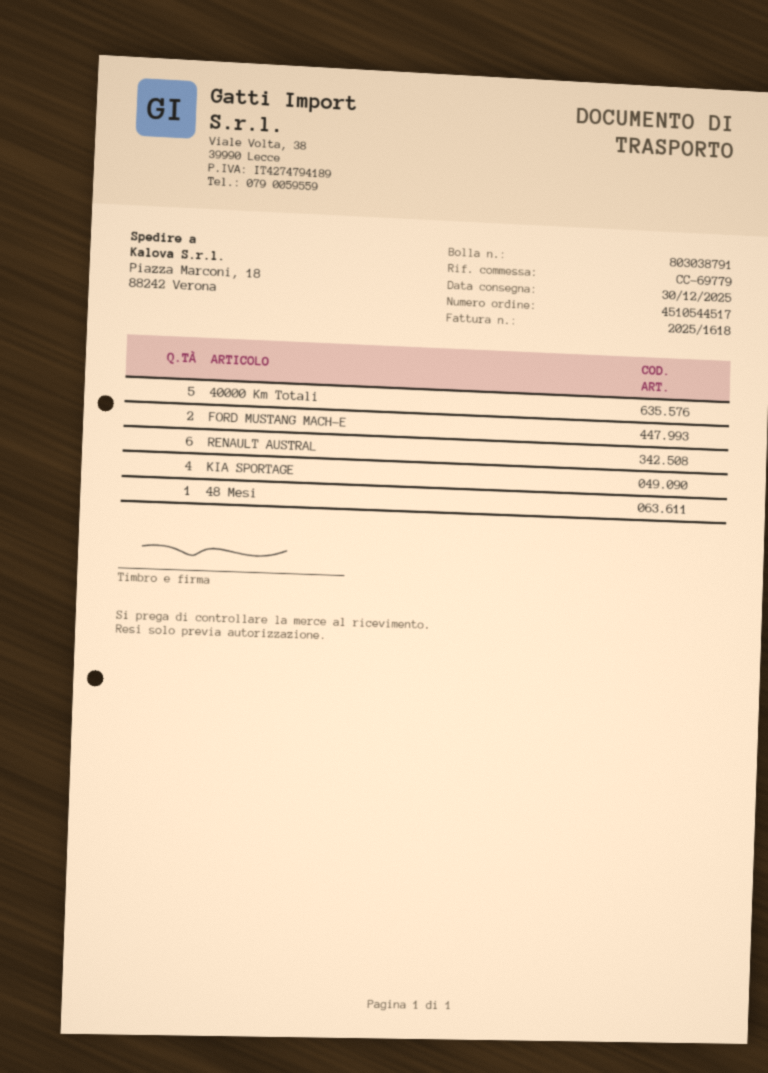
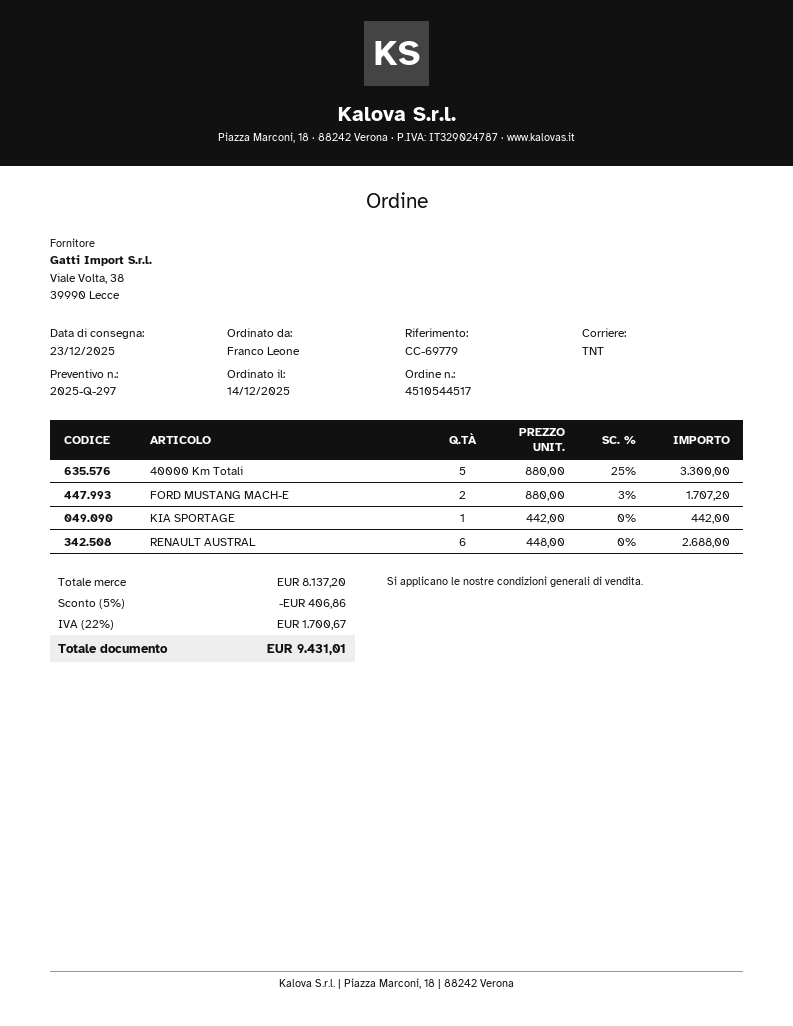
delivery date: 2025-12-30 -> 2025-12-23
KIA SPORTAGE: 4 -> 1
48 Mesi: 1 -> none

